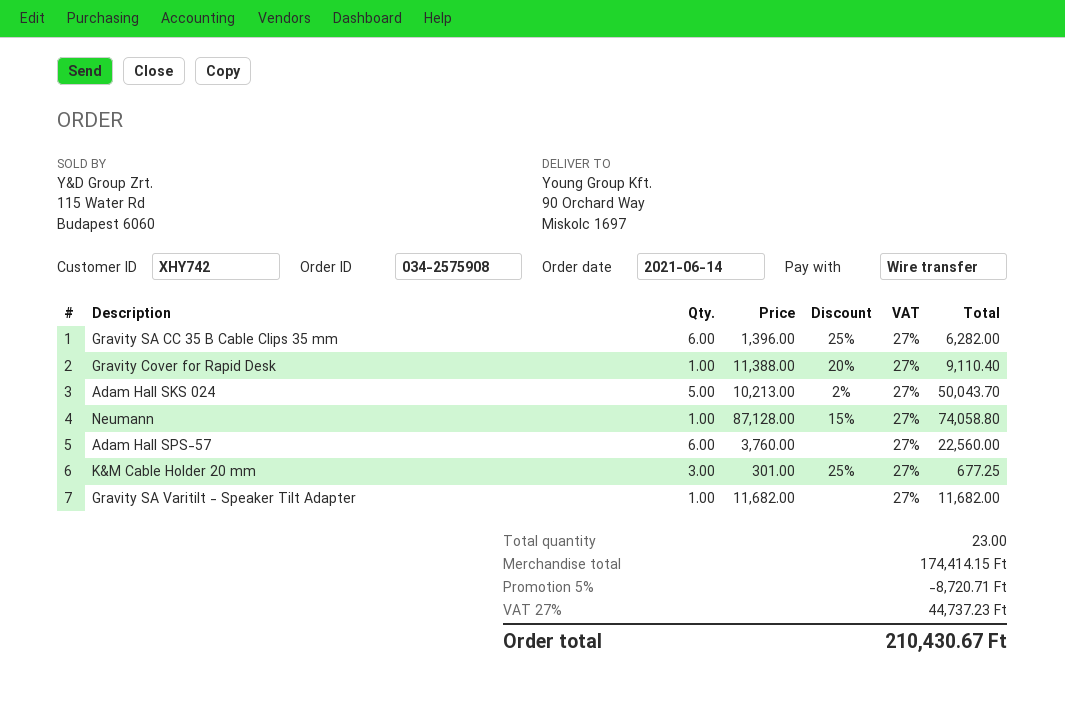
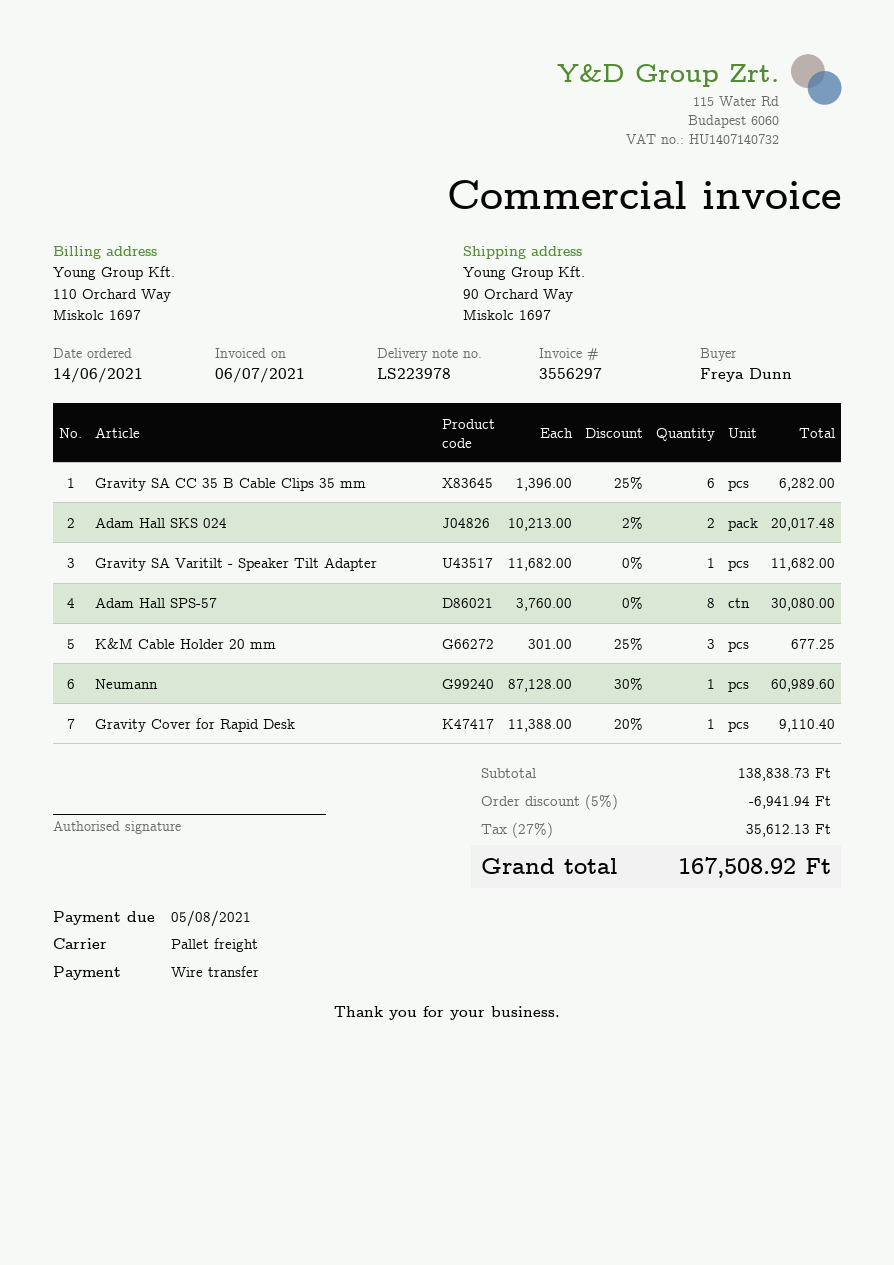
Adam Hall SKS 024: 5 x 10213.00 - 2% = 50043.70 -> 2 x 10213.00 - 2% = 20017.48
Neumann: 1 x 87128.00 - 15% = 74058.80 -> 1 x 87128.00 - 30% = 60989.60
Adam Hall SPS-57: 6 x 3760.00 = 22560.00 -> 8 x 3760.00 = 30080.00
subtotal: 174414.15 -> 138838.73
discount: 5% = 8720.71 -> 5% = 6941.94
tax: 27% = 44737.23 -> 27% = 35612.13
total: 210430.67 -> 167508.92

